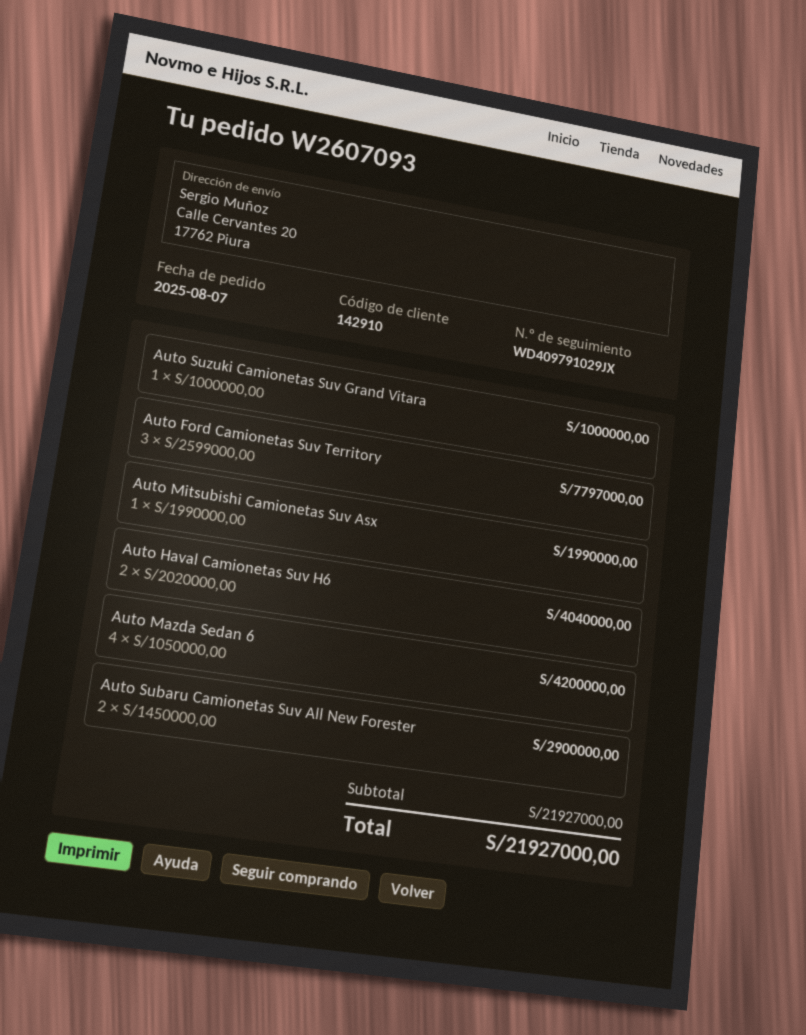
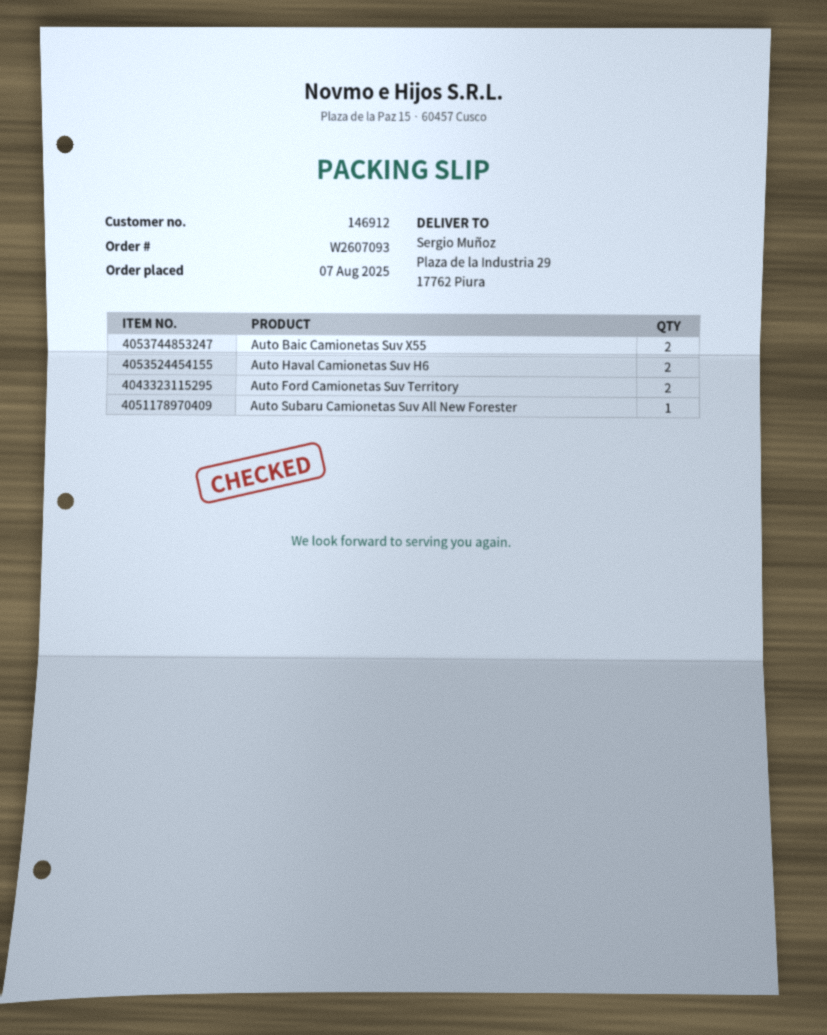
customer number: 142910 -> 146912
ship to: Calle Cervantes 20, 17762 Piura -> Plaza de la Industria 29, 17762 Piura
Auto Suzuki Camionetas Suv Grand Vitara: 1 -> none
Auto Ford Camionetas Suv Territory: 3 -> 2
Auto Mitsubishi Camionetas Suv Asx: 1 -> none
Auto Mazda Sedan 6: 4 -> none
Auto Subaru Camionetas Suv All New Forester: 2 -> 1
Auto Baic Camionetas Suv X55: none -> 2

